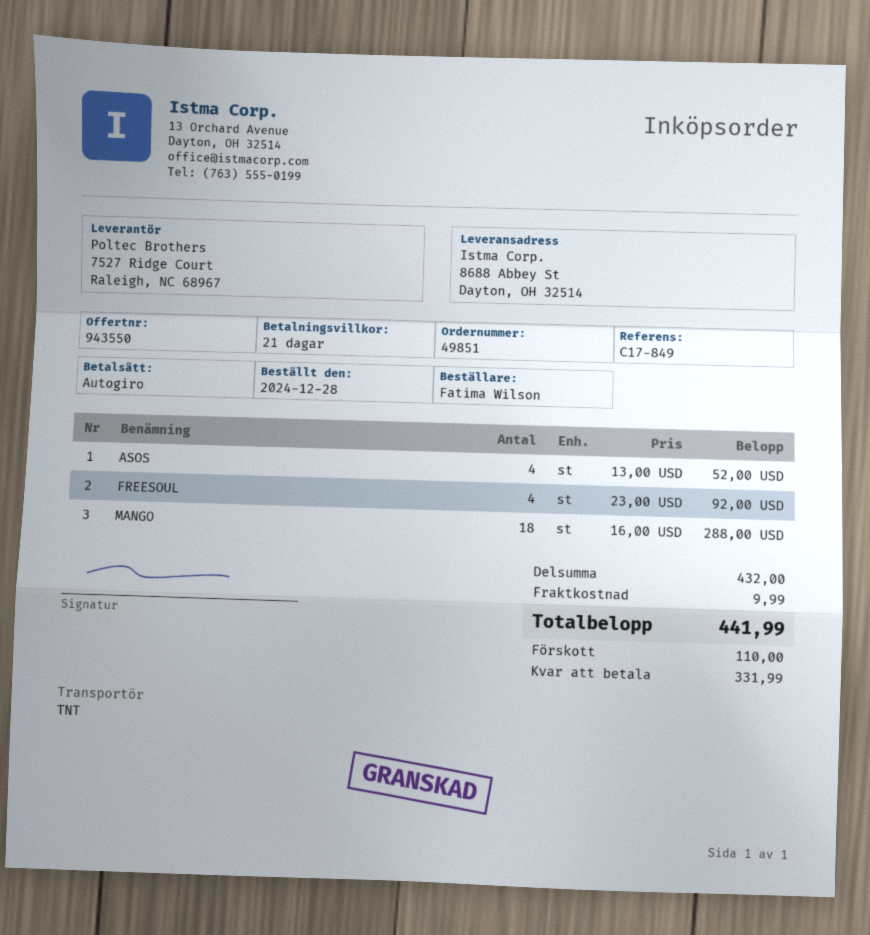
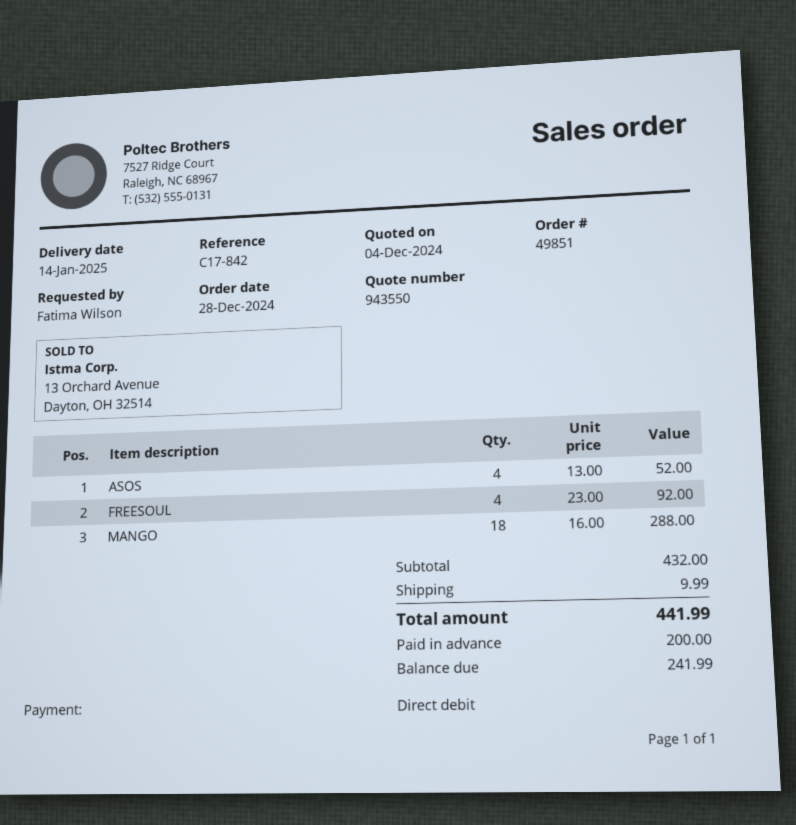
reference: C17-849 -> C17-842
deposit: 110.00 -> 200.00
balance: 331.99 -> 241.99

